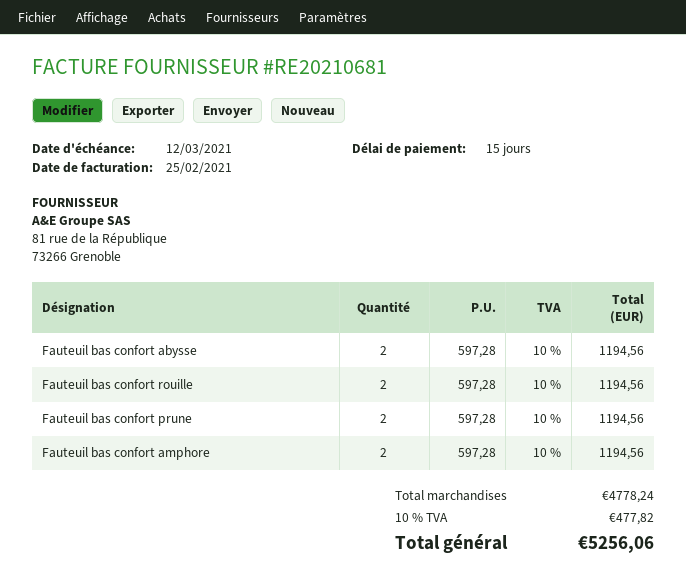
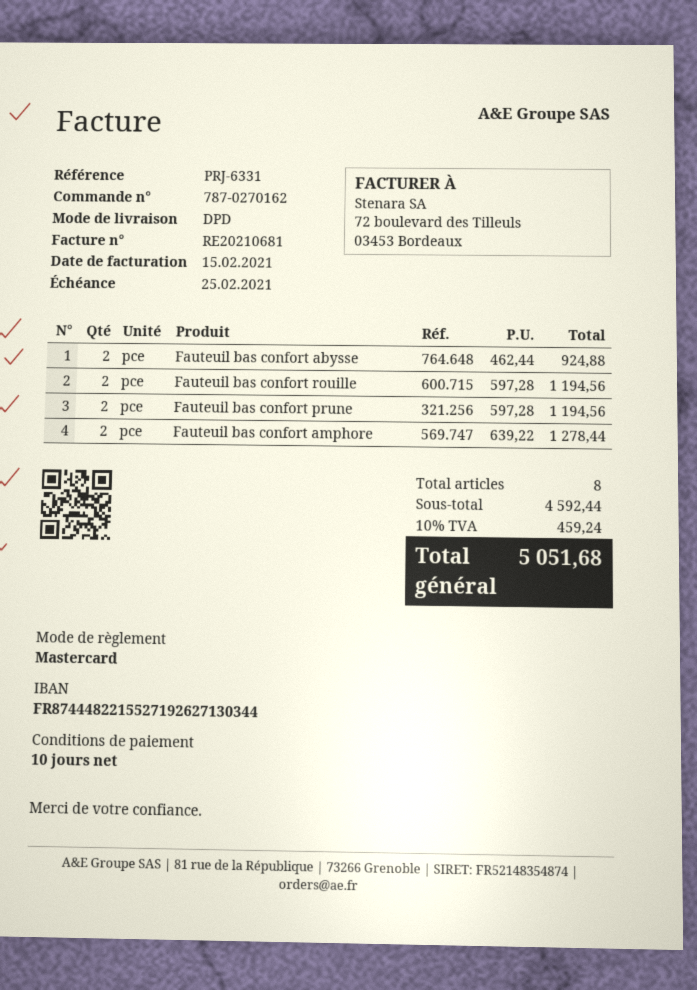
invoice date: 2021-02-25 -> 2021-02-15
payment terms: 15 days -> 10 days
due date: 2021-03-12 -> 2021-02-25
Fauteuil bas confort abysse: 2 x 597.28 = 1194.56 -> 2 x 462.44 = 924.88
Fauteuil bas confort amphore: 2 x 597.28 = 1194.56 -> 2 x 639.22 = 1278.44
subtotal: 4778.24 -> 4592.44
tax: 10% = 477.82 -> 10% = 459.24
total: 5256.06 -> 5051.68

